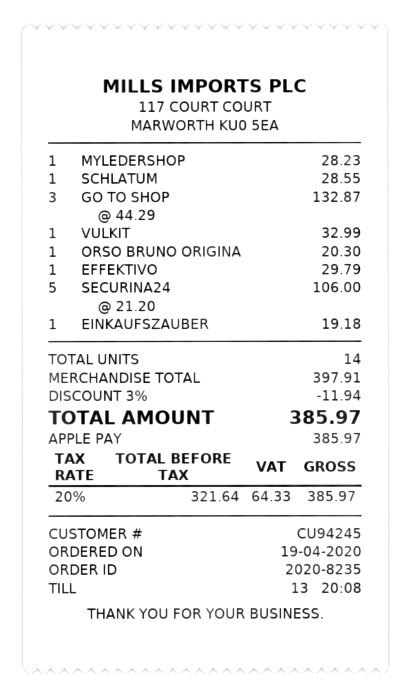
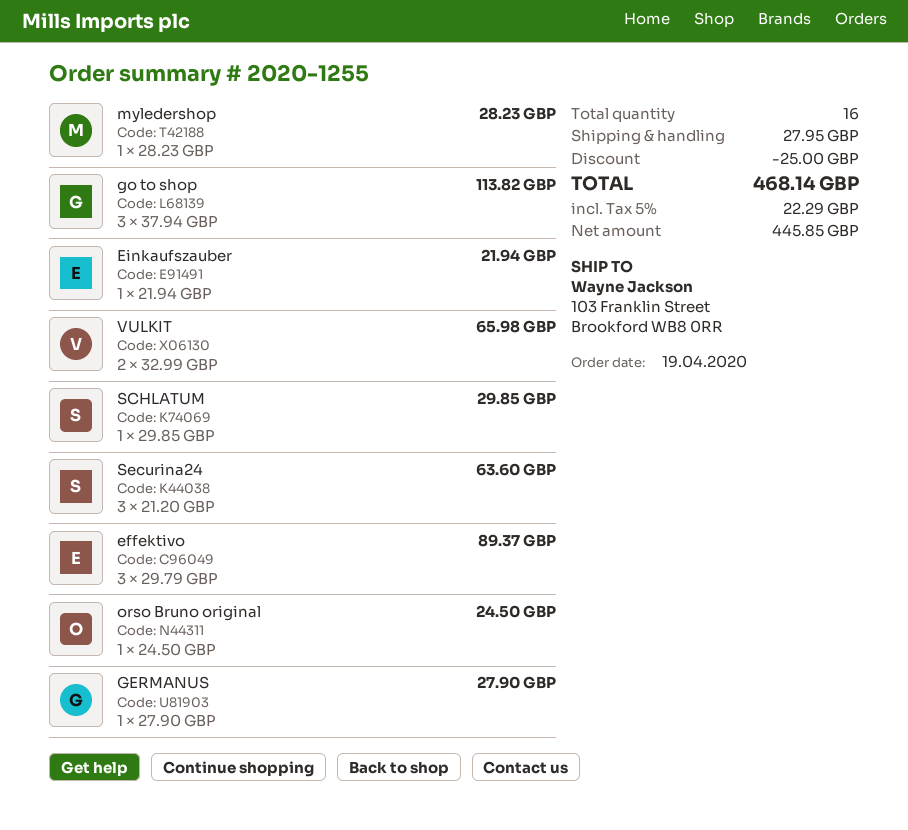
order number: 2020-8235 -> 2020-1255
SCHLATUM: 1 x 28.55 = 28.55 -> 1 x 29.85 = 29.85
GO TO SHOP: 3 x 44.29 = 132.87 -> 3 x 37.94 = 113.82
VULKIT: 1 x 32.99 = 32.99 -> 2 x 32.99 = 65.98
ORSO BRUNO ORIGINA: 1 x 20.30 = 20.30 -> 1 x 24.50 = 24.50
EFFEKTIVO: 1 x 29.79 = 29.79 -> 3 x 29.79 = 89.37
SECURINA24: 5 x 21.20 = 106.00 -> 3 x 21.20 = 63.60
EINKAUFSZAUBER: 1 x 19.18 = 19.18 -> 1 x 21.94 = 21.94
GERMANUS: none -> 1 x 27.90 = 27.90
total quantity: 14 -> 16
discount: 11.94 -> 25.00
shipping: none -> 27.95
net: 321.64 -> 445.85
tax: 20% = 64.33 -> 5% = 22.29
total: 385.97 -> 468.14

